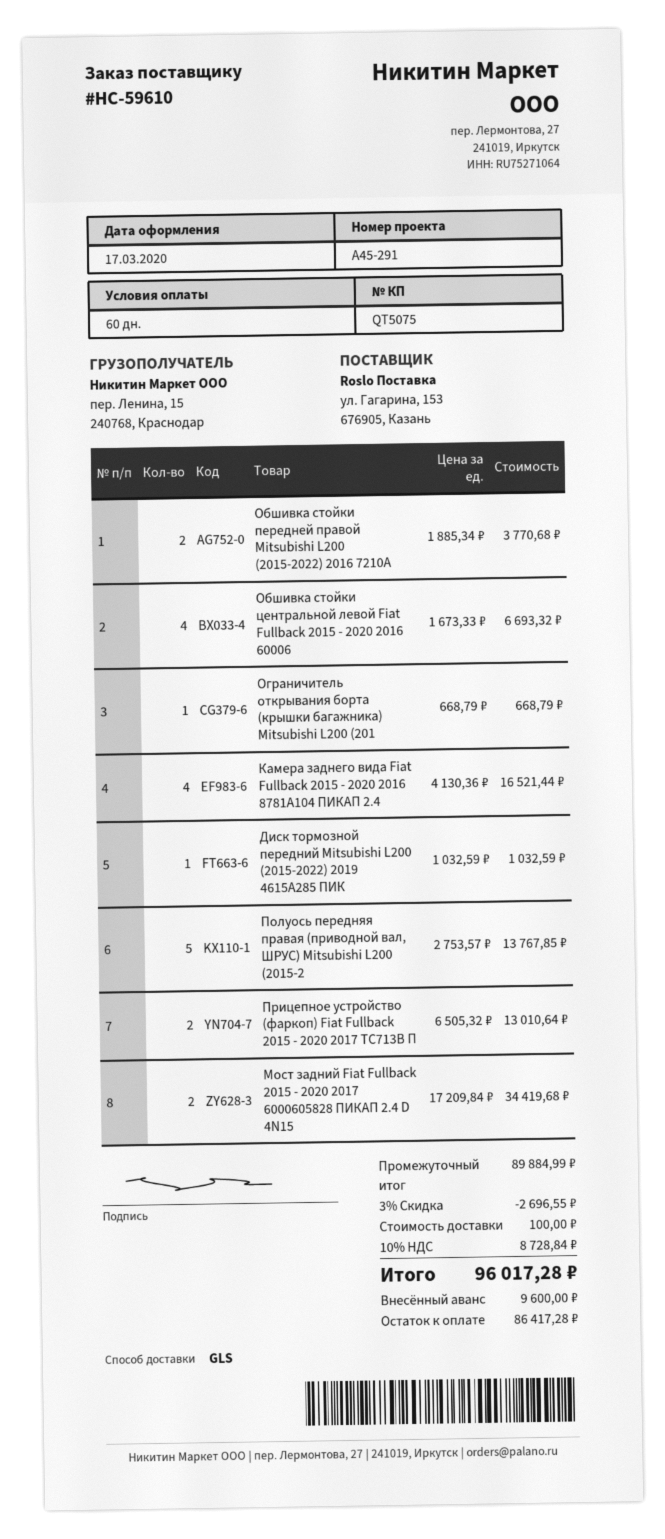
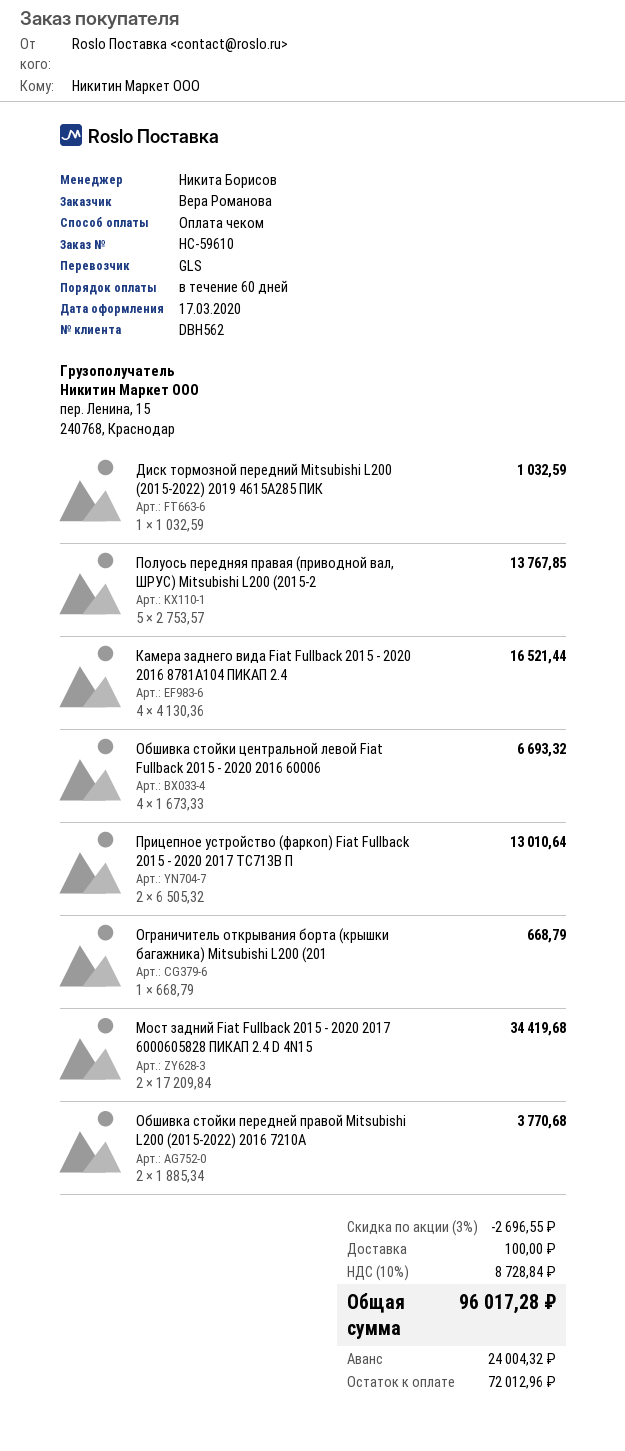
deposit: 9600.00 -> 24004.32
balance: 86417.28 -> 72012.96

